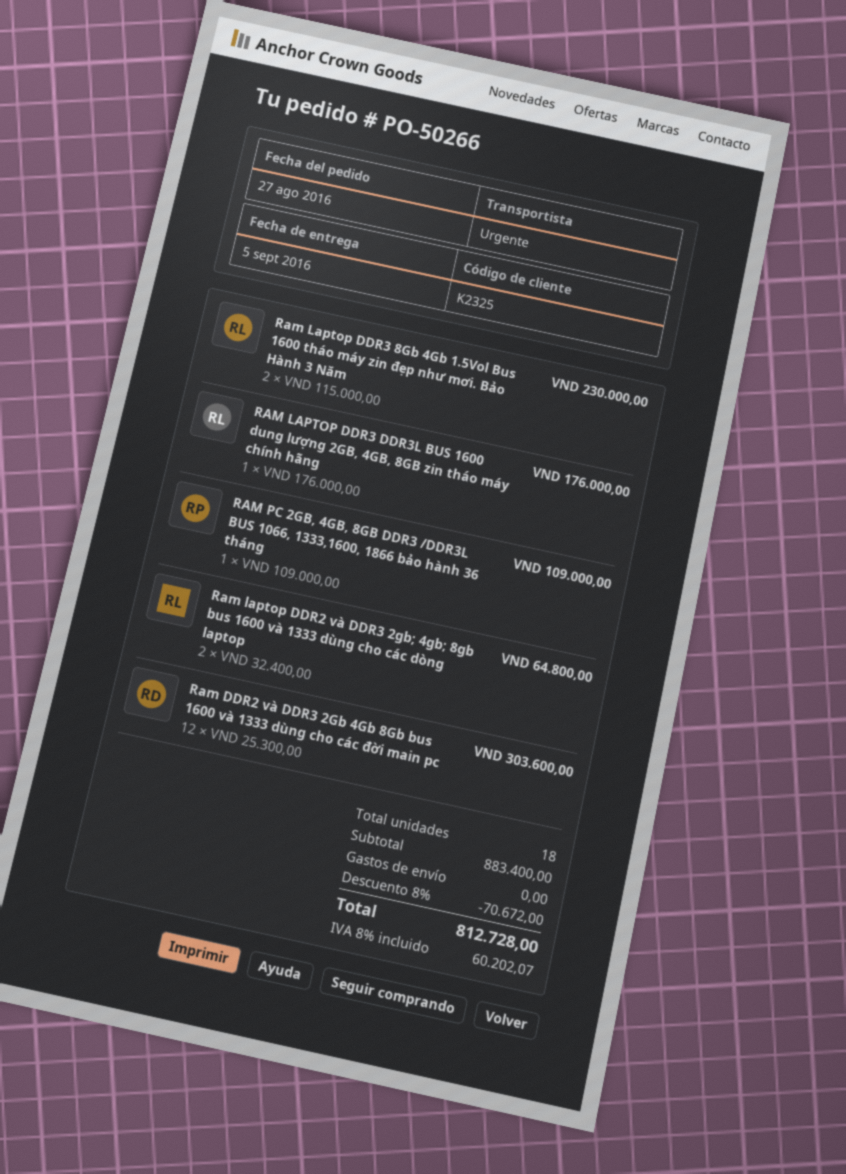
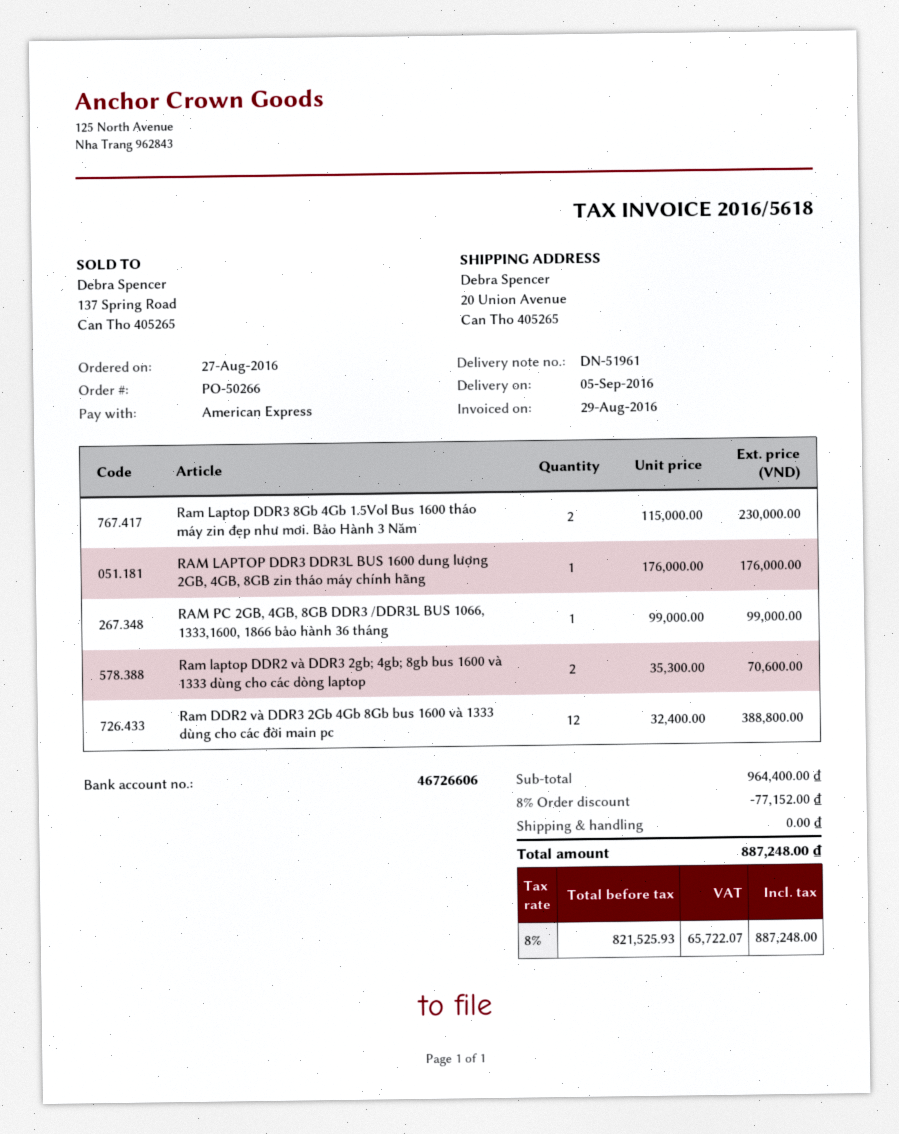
RAM PC 2GB, 4GB, 8GB DDR3 /DDR3L BUS 1066, 1333,1600, 1866 bảo hành 36 tháng: 1 x 109000.00 = 109000.00 -> 1 x 99000.00 = 99000.00
Ram laptop DDR2 và DDR3 2gb; 4gb; 8gb bus 1600 và 1333 dùng cho các dòng laptop: 2 x 32400.00 = 64800.00 -> 2 x 35300.00 = 70600.00
Ram DDR2 và DDR3 2Gb 4Gb 8Gb bus 1600 và 1333 dùng cho các đời main pc: 12 x 25300.00 = 303600.00 -> 12 x 32400.00 = 388800.00
subtotal: 883400.00 -> 964400.00
discount: 8% = 70672.00 -> 8% = 77152.00
tax: 8% = 60202.07 -> 8% = 65722.07
total: 812728.00 -> 887248.00

